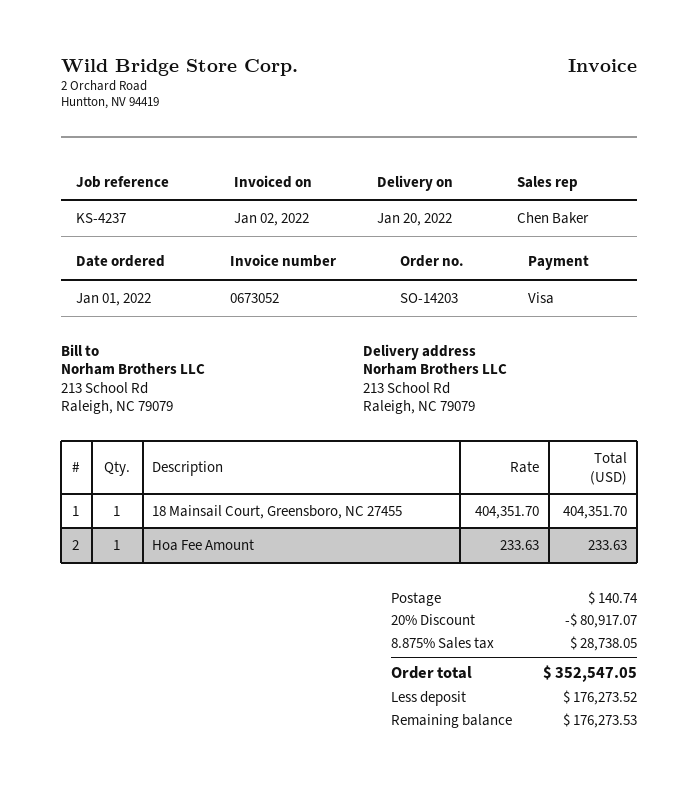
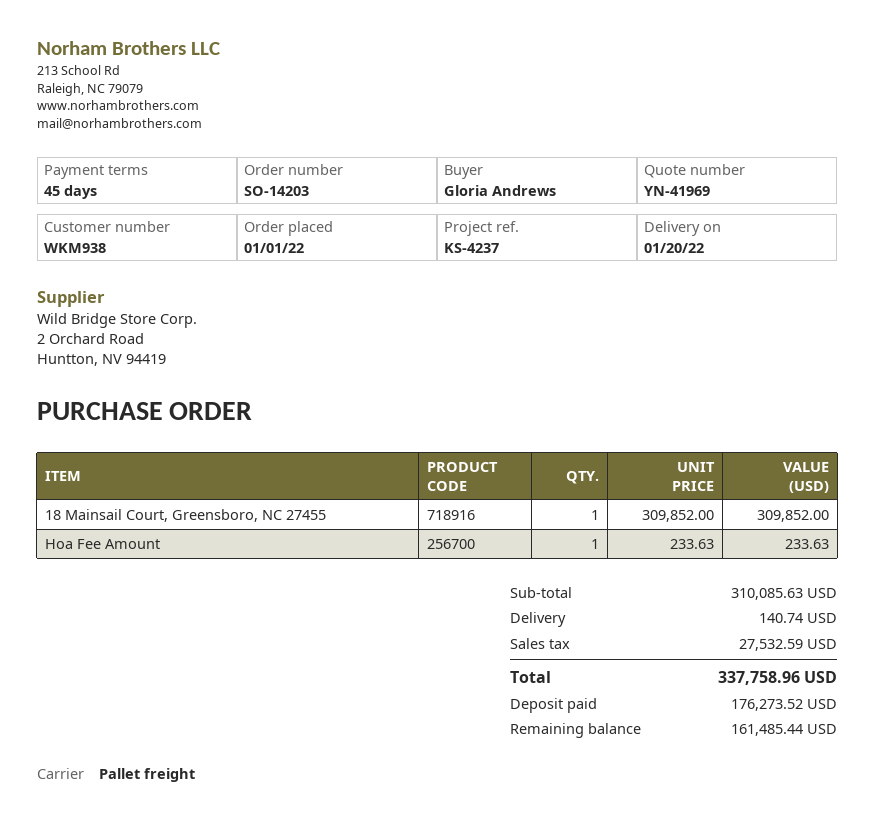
18 Mainsail Court, Greensboro, NC 27455: 1 x 404351.70 = 404351.70 -> 1 x 309852.00 = 309852.00
discount: 20% = 80917.07 -> none
tax: 28738.05 -> 27532.59
total: 352547.05 -> 337758.96
balance: 176273.53 -> 161485.44

